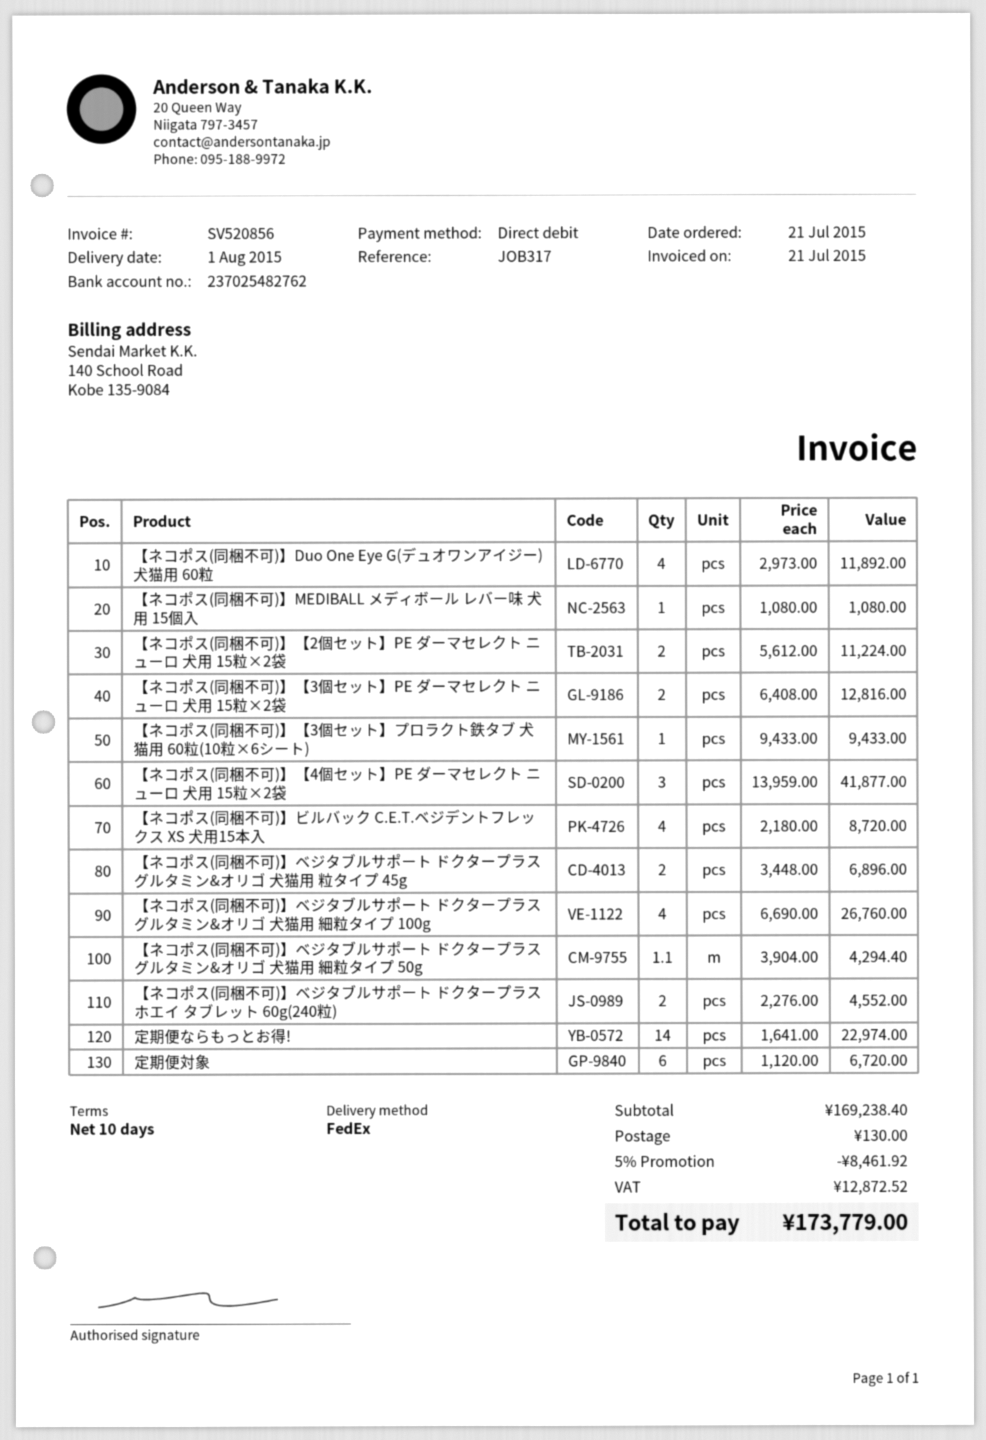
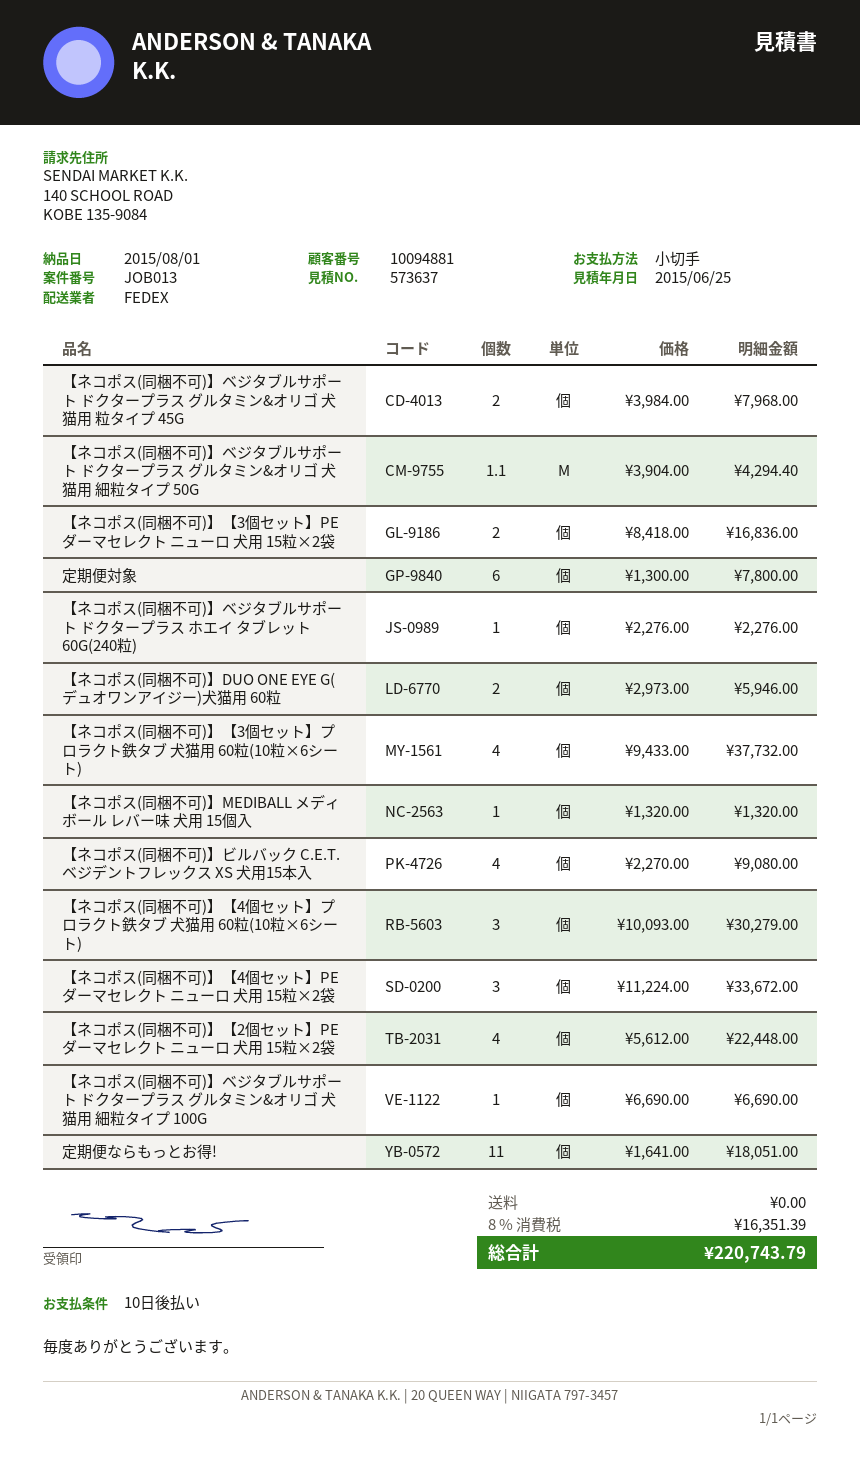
reference: JOB317 -> JOB013
payment method: direct debit -> cheque
【ネコポス(同梱不可)】Duo One Eye G(デュオワンアイジー)犬猫用 60粒: 4 x 2973.00 = 11892.00 -> 2 x 2973.00 = 5946.00
【ネコポス(同梱不可)】MEDIBALL メディボール レバー味 犬用 15個入: 1 x 1080.00 = 1080.00 -> 1 x 1320.00 = 1320.00
【ネコポス(同梱不可)】【2個セット】PE ダーマセレクト ニューロ 犬用 15粒×2袋: 2 x 5612.00 = 11224.00 -> 4 x 5612.00 = 22448.00
【ネコポス(同梱不可)】【3個セット】PE ダーマセレクト ニューロ 犬用 15粒×2袋: 2 x 6408.00 = 12816.00 -> 2 x 8418.00 = 16836.00
【ネコポス(同梱不可)】【3個セット】プロラクト鉄タブ 犬猫用 60粒(10粒×6シート): 1 x 9433.00 = 9433.00 -> 4 x 9433.00 = 37732.00
【ネコポス(同梱不可)】【4個セット】PE ダーマセレクト ニューロ 犬用 15粒×2袋: 3 x 13959.00 = 41877.00 -> 3 x 11224.00 = 33672.00
【ネコポス(同梱不可)】ビルバック C.E.T.ベジデントフレックス XS 犬用15本入: 4 x 2180.00 = 8720.00 -> 4 x 2270.00 = 9080.00
【ネコポス(同梱不可)】ベジタブルサポート ドクタープラス グルタミン&オリゴ 犬猫用 粒タイプ 45g: 2 x 3448.00 = 6896.00 -> 2 x 3984.00 = 7968.00
【ネコポス(同梱不可)】ベジタブルサポート ドクタープラス グルタミン&オリゴ 犬猫用 細粒タイプ 100g: 4 x 6690.00 = 26760.00 -> 1 x 6690.00 = 6690.00
【ネコポス(同梱不可)】ベジタブルサポート ドクタープラス ホエイ タブレット 60g(240粒): 2 x 2276.00 = 4552.00 -> 1 x 2276.00 = 2276.00
定期便ならもっとお得!: 14 x 1641.00 = 22974.00 -> 11 x 1641.00 = 18051.00
定期便対象: 6 x 1120.00 = 6720.00 -> 6 x 1300.00 = 7800.00
【ネコポス(同梱不可)】【4個セット】プロラクト鉄タブ 犬猫用 60粒(10粒×6シート): none -> 3 x 10093.00 = 30279.00
discount: 5% = 8461.92 -> none
shipping: 130.00 -> 0.00
tax: 12872.52 -> 16351.39
total: 173779.00 -> 220743.79

